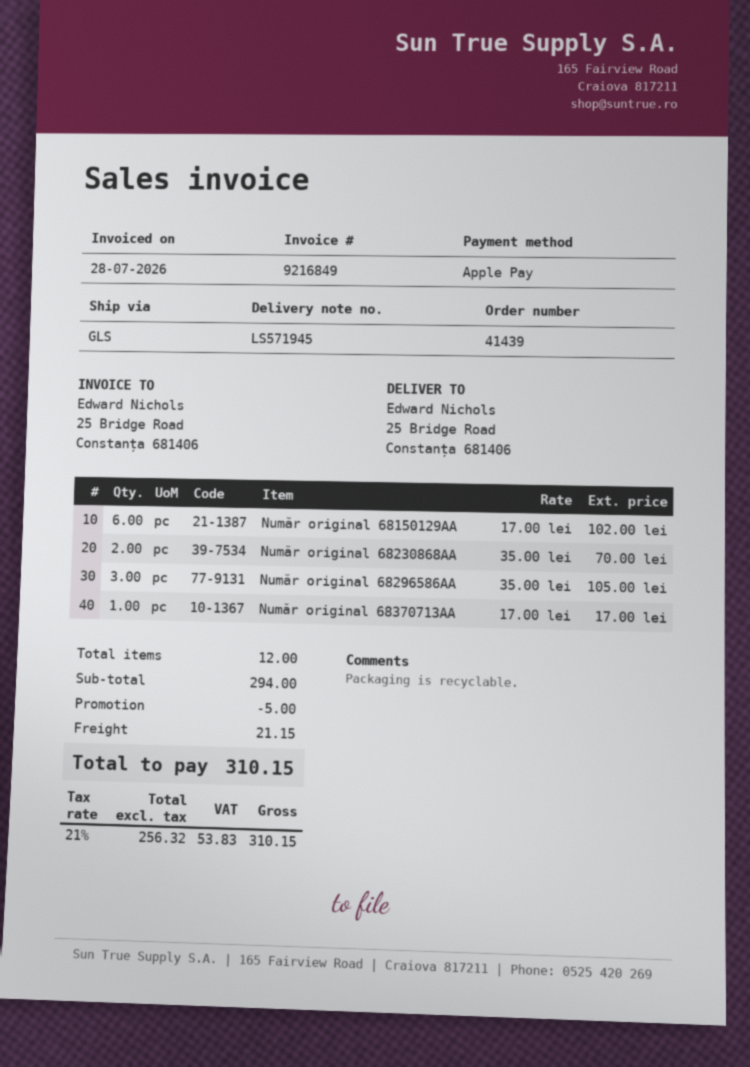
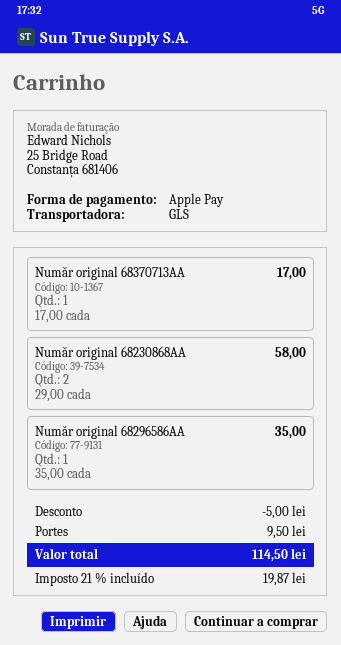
Număr original 68150129AA: 6 x 17.00 = 102.00 -> none
Număr original 68230868AA: 2 x 35.00 = 70.00 -> 2 x 29.00 = 58.00
Număr original 68296586AA: 3 x 35.00 = 105.00 -> 1 x 35.00 = 35.00
shipping: 21.15 -> 9.50
tax: 21% = 53.83 -> 21% = 19.87
total: 310.15 -> 114.50

